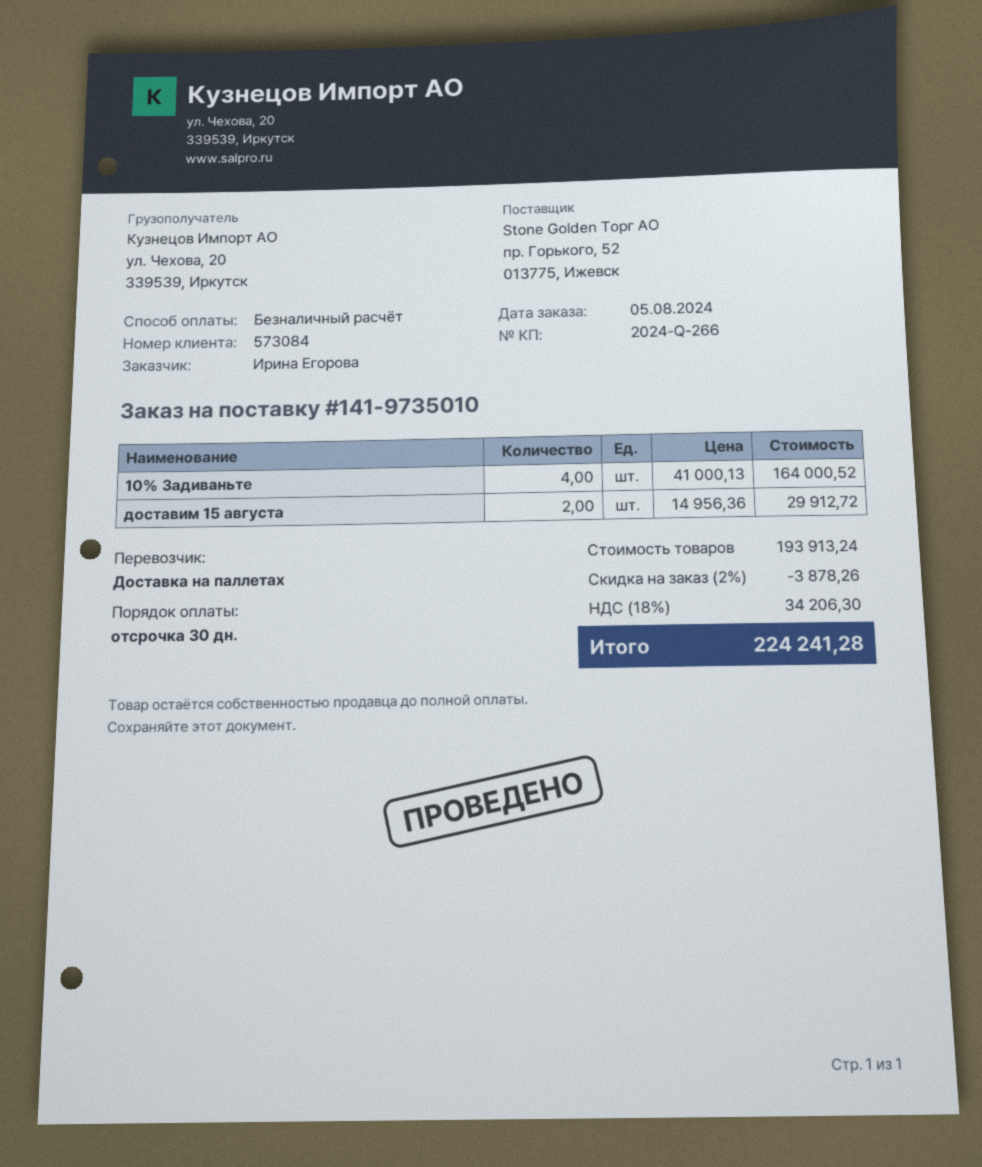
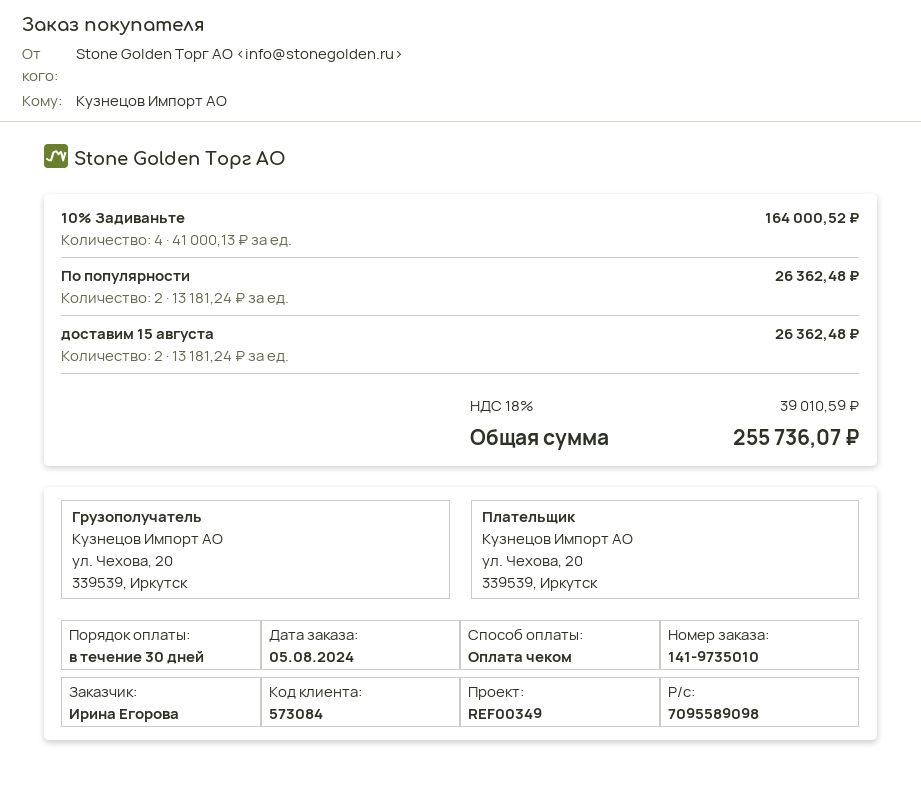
payment method: bank transfer -> cheque
доставим 15 августа: 2 x 14956.36 = 29912.72 -> 2 x 13181.24 = 26362.48
По популярности: none -> 2 x 13181.24 = 26362.48
discount: 2% = 3878.26 -> none
tax: 18% = 34206.30 -> 18% = 39010.59
total: 224241.28 -> 255736.07

